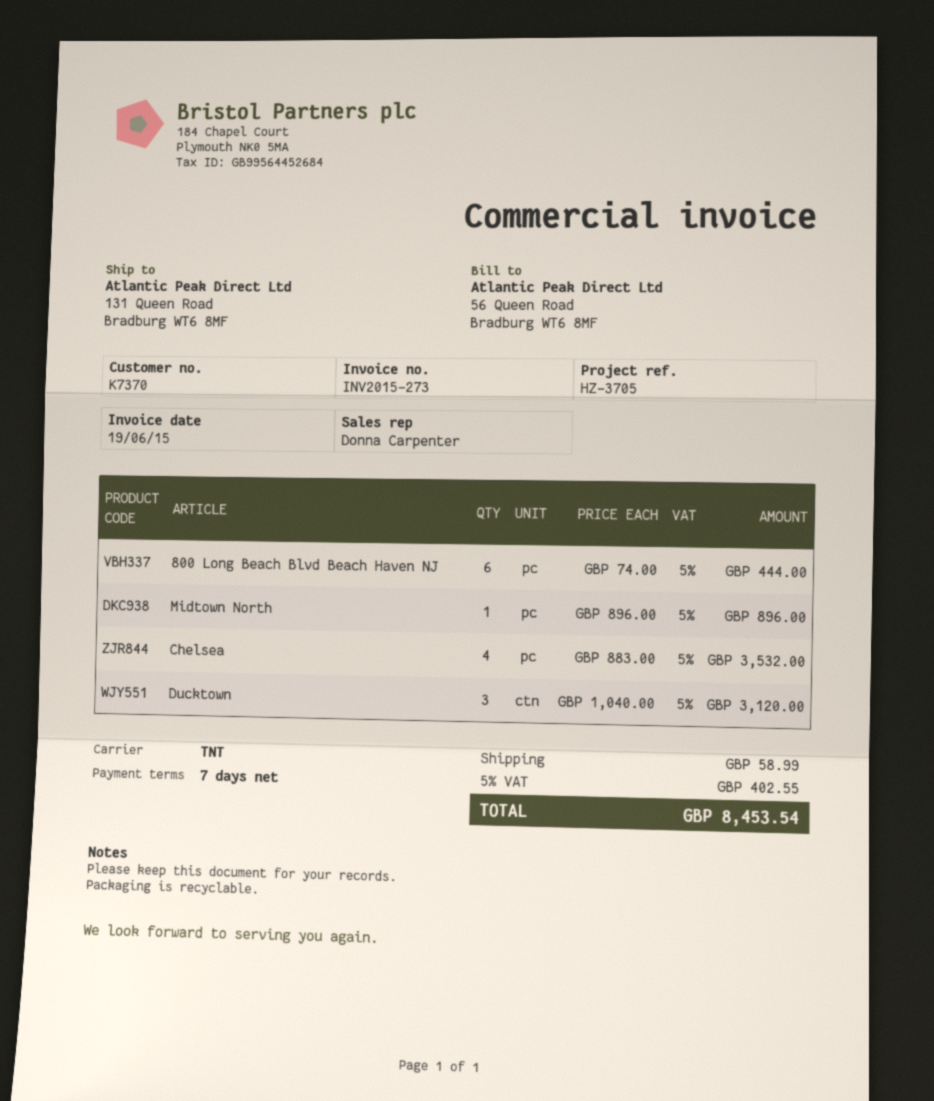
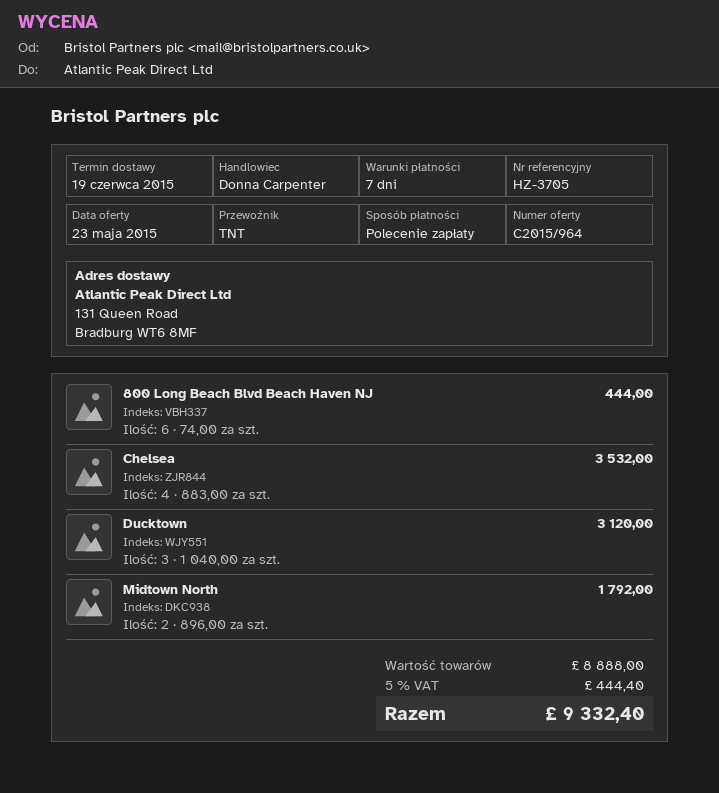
Midtown North: 1 x 896.00 = 896.00 -> 2 x 896.00 = 1792.00
shipping: 58.99 -> none
tax: 5% = 402.55 -> 5% = 444.40
total: 8453.54 -> 9332.40

